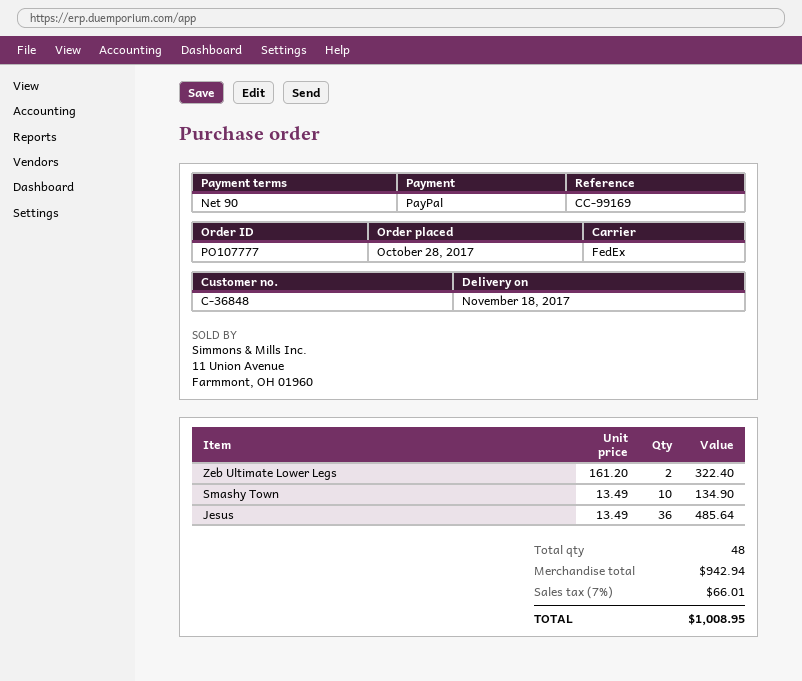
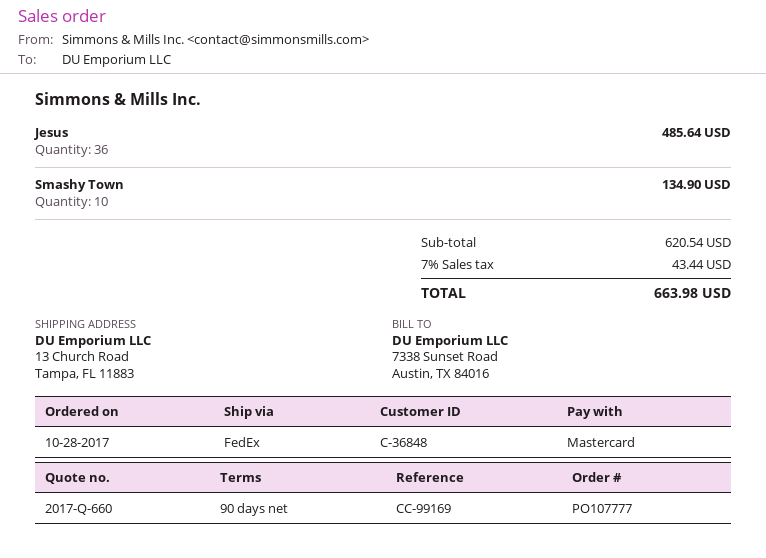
payment method: PayPal -> Mastercard
Zeb Ultimate Lower Legs: 2 for 322.40 -> none
subtotal: 942.94 -> 620.54
tax: 7% = 66.01 -> 7% = 43.44
total: 1008.95 -> 663.98

